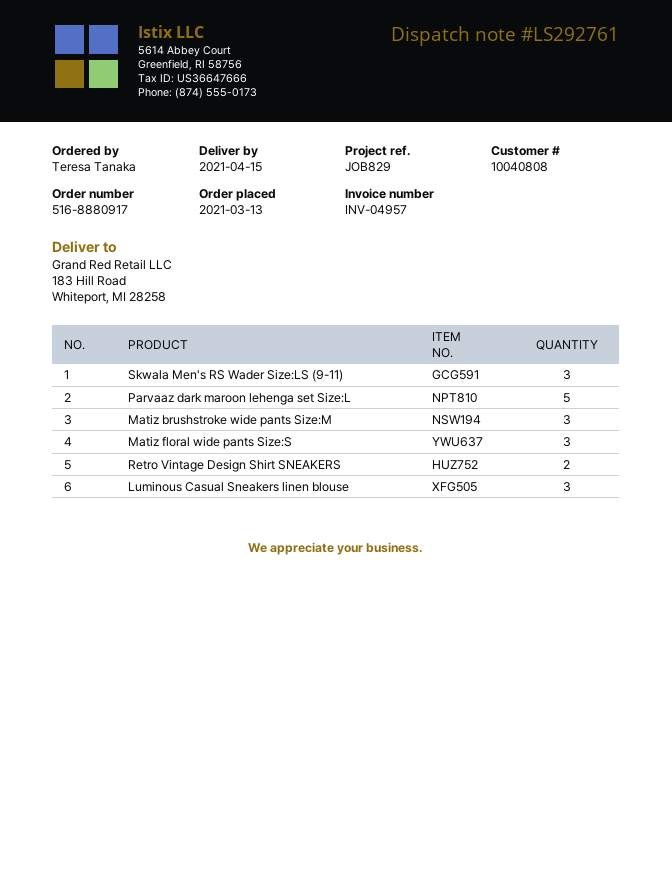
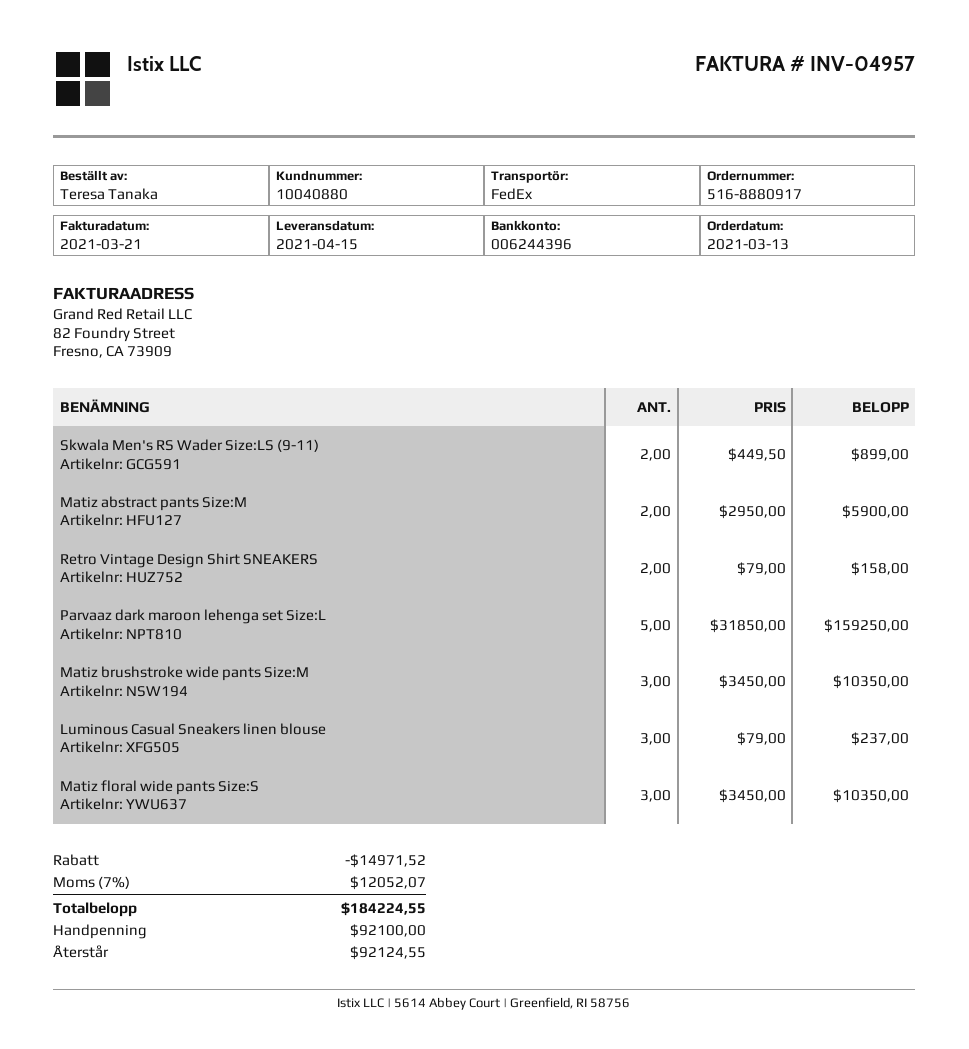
customer number: 10040808 -> 10040880
Skwala Men's RS Wader Size:LS (9-11): 3 -> 2
Matiz abstract pants Size:M: none -> 2

